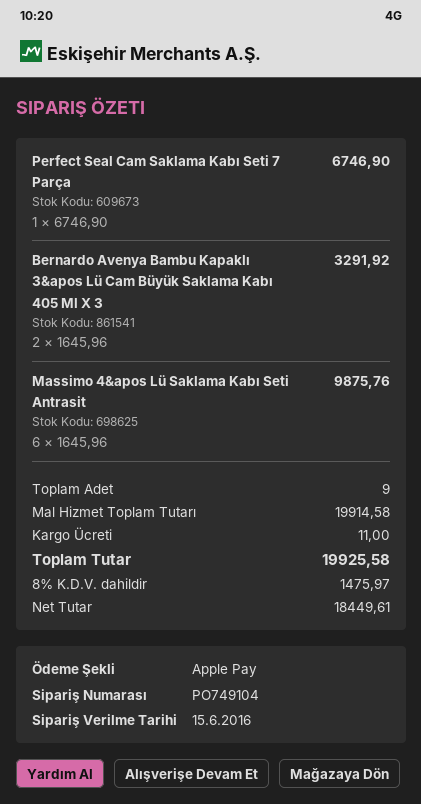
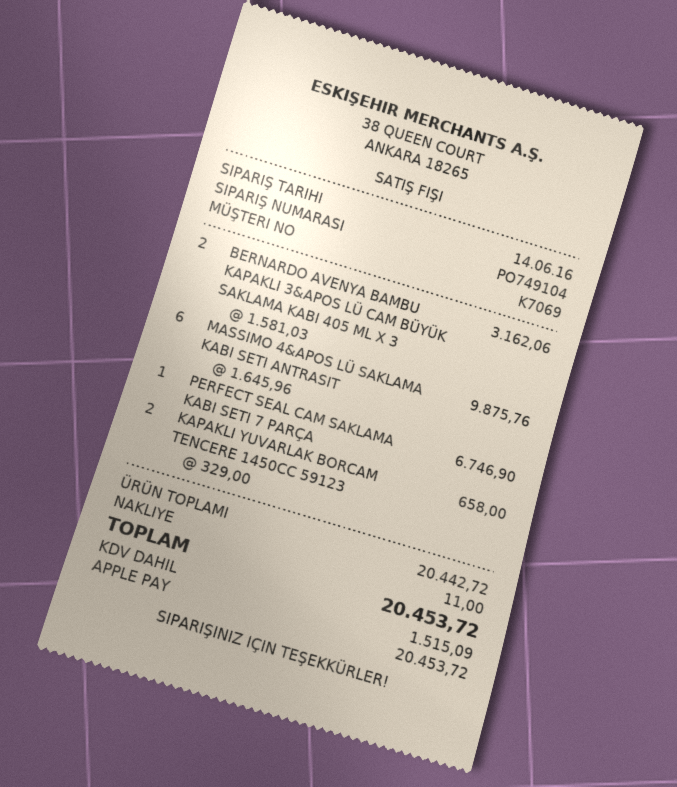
order date: 2016-06-15 -> 2016-06-14
Bernardo Avenya Bambu Kapaklı 3&apos Lü Cam Büyük Saklama Kabı 405 Ml X 3: 2 x 1645.96 = 3291.92 -> 2 x 1581.03 = 3162.06
KAPAKLI YUVARLAK BORCAM TENCERE 1450CC 59123: none -> 2 x 329.00 = 658.00
subtotal: 19914.58 -> 20442.72
tax: 1475.97 -> 1515.09
total: 19925.58 -> 20453.72

